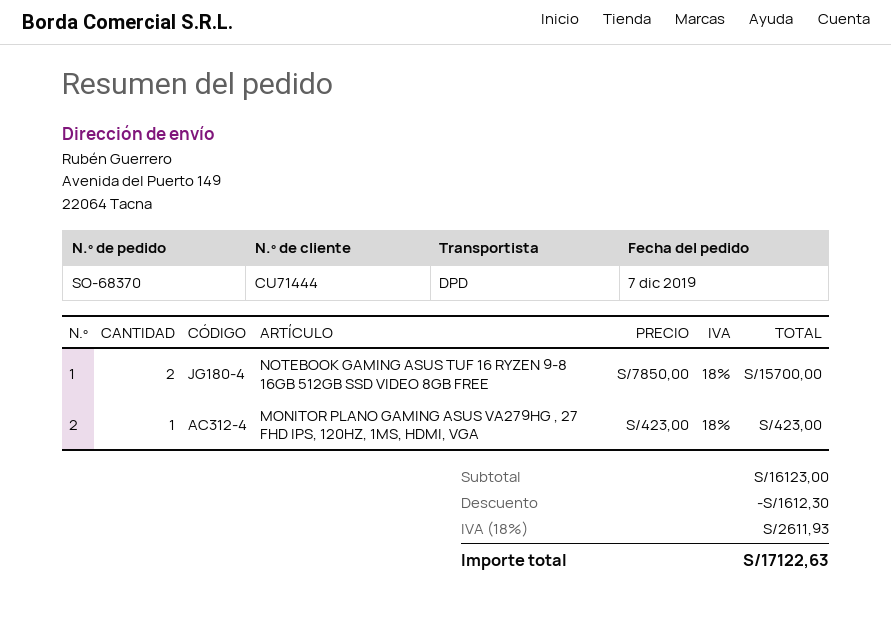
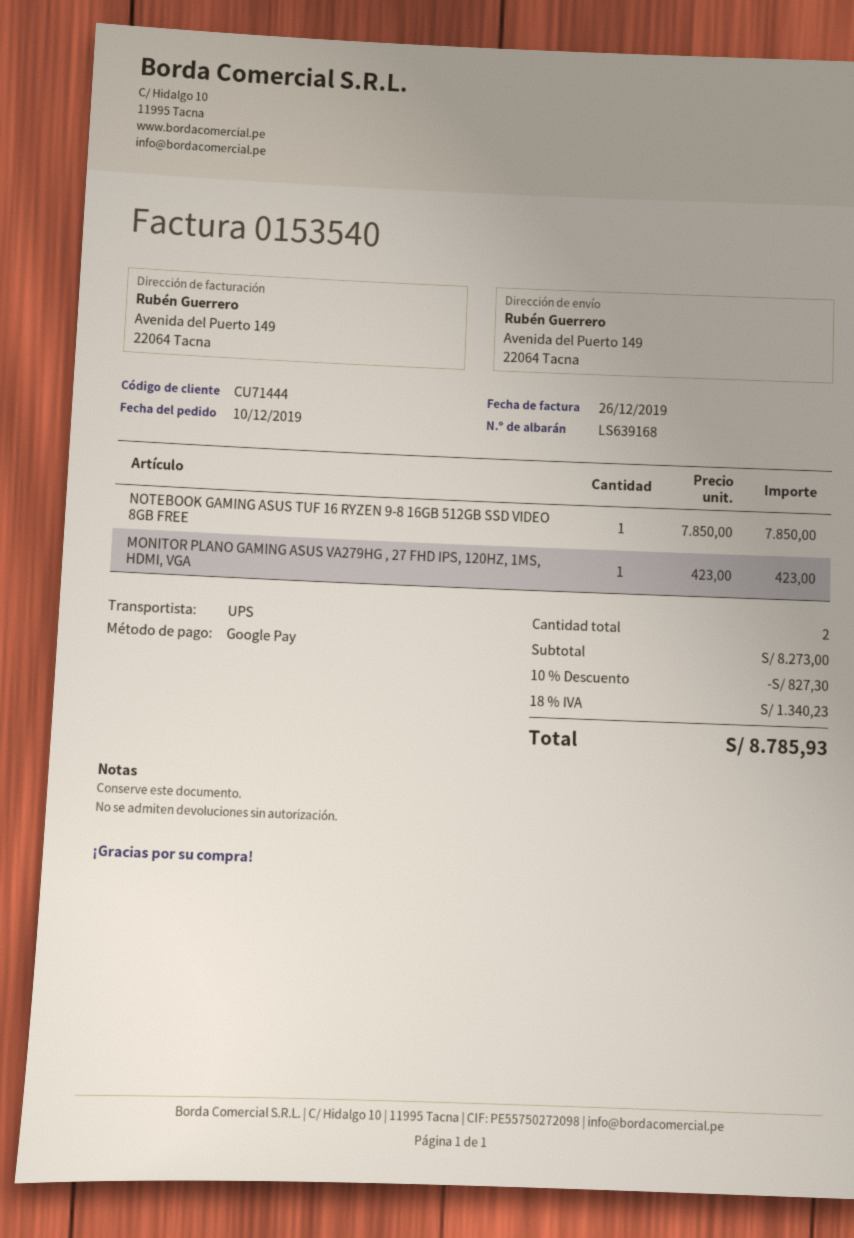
order date: 2019-12-07 -> 2019-12-10
shipping method: DPD -> UPS
NOTEBOOK GAMING ASUS TUF 16 RYZEN 9-8 16GB 512GB SSD VIDEO 8GB FREE: 2 x 7850.00 = 15700.00 -> 1 x 7850.00 = 7850.00
subtotal: 16123.00 -> 8273.00
discount: 1612.30 -> 827.30
tax: 18% = 2611.93 -> 18% = 1340.23
total: 17122.63 -> 8785.93

